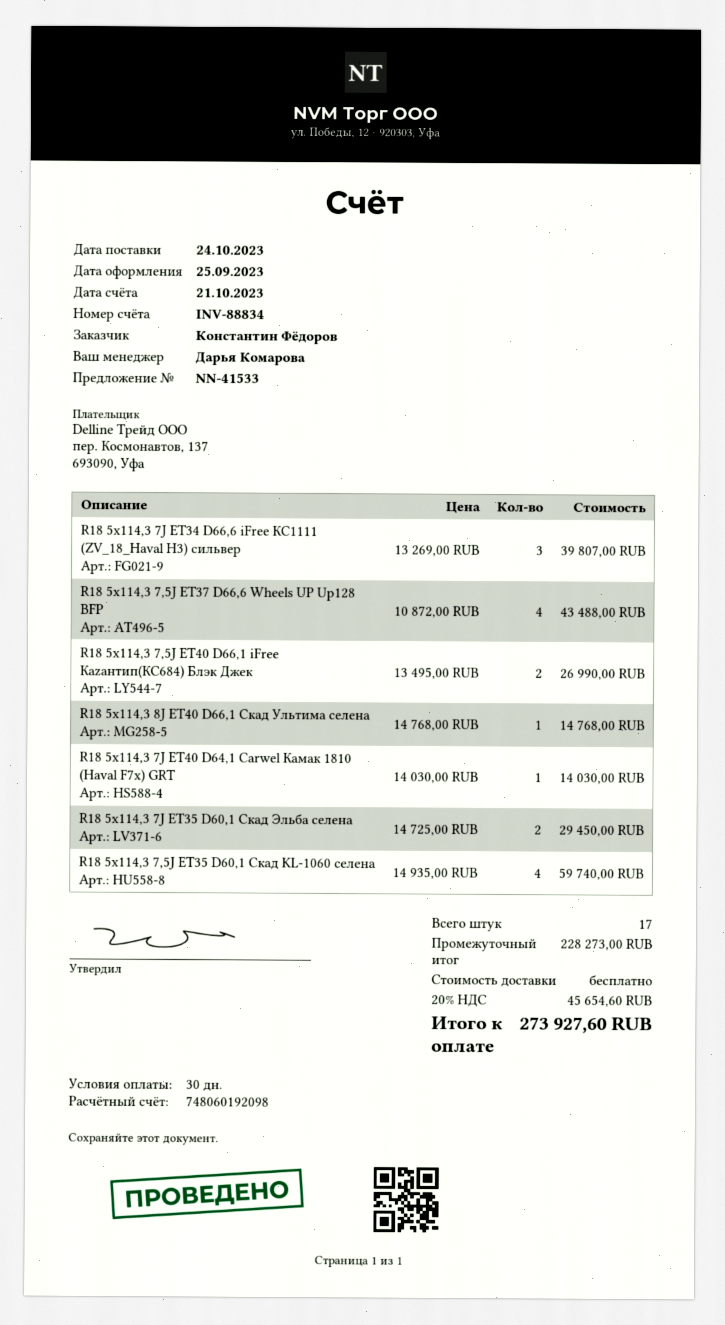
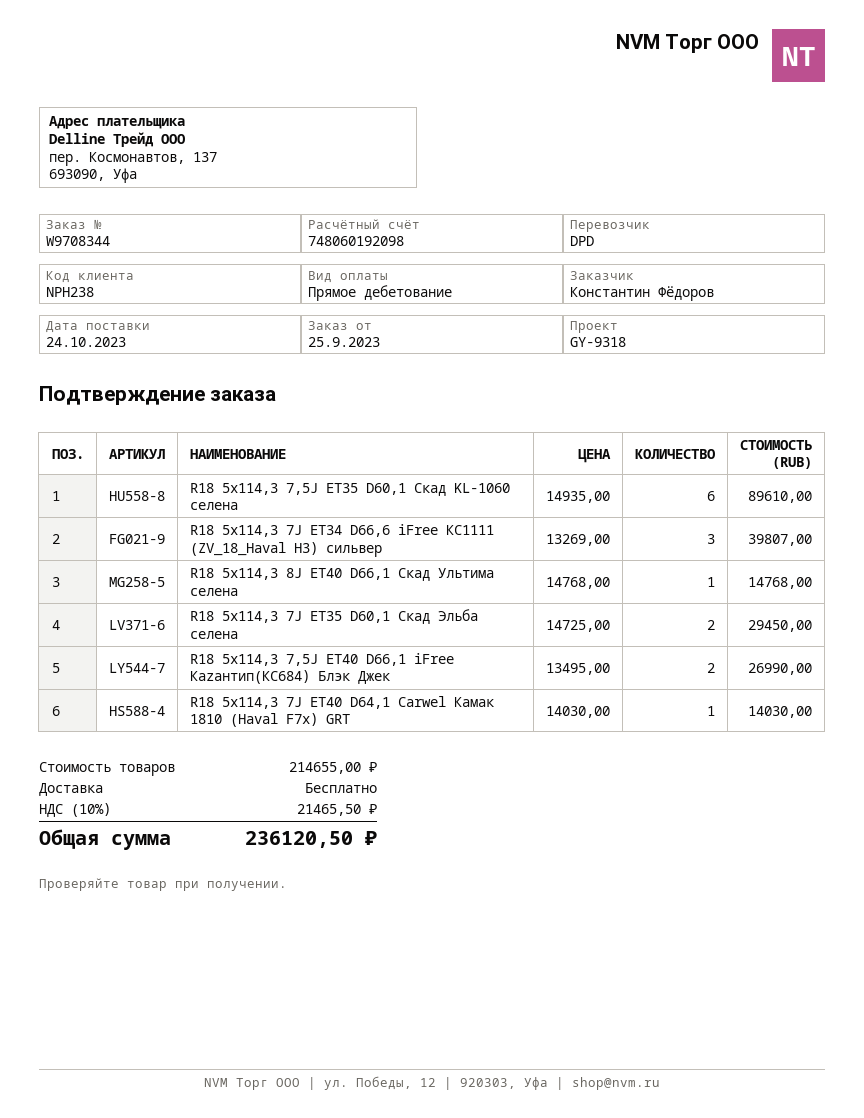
R18 5x114,3 7,5J ET37 D66,6 Wheels UP Up128 BFP: 4 x 10872.00 = 43488.00 -> none
R18 5x114,3 7,5J ET35 D60,1 Скад KL-1060 селена: 4 x 14935.00 = 59740.00 -> 6 x 14935.00 = 89610.00
subtotal: 228273.00 -> 214655.00
tax: 20% = 45654.60 -> 10% = 21465.50
total: 273927.60 -> 236120.50

